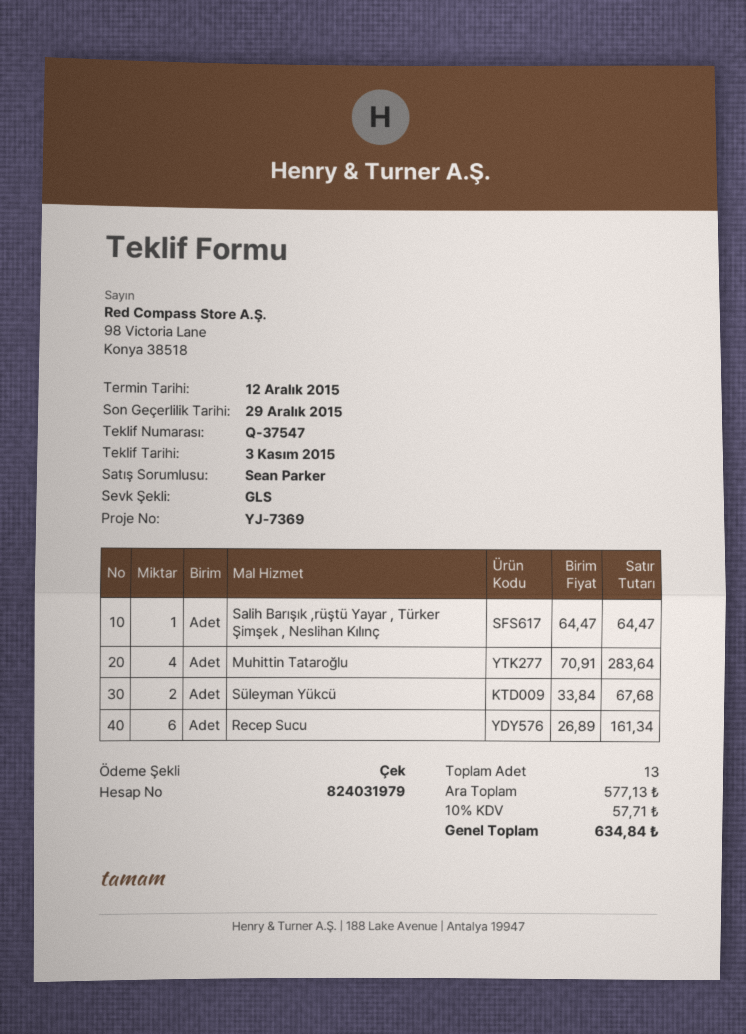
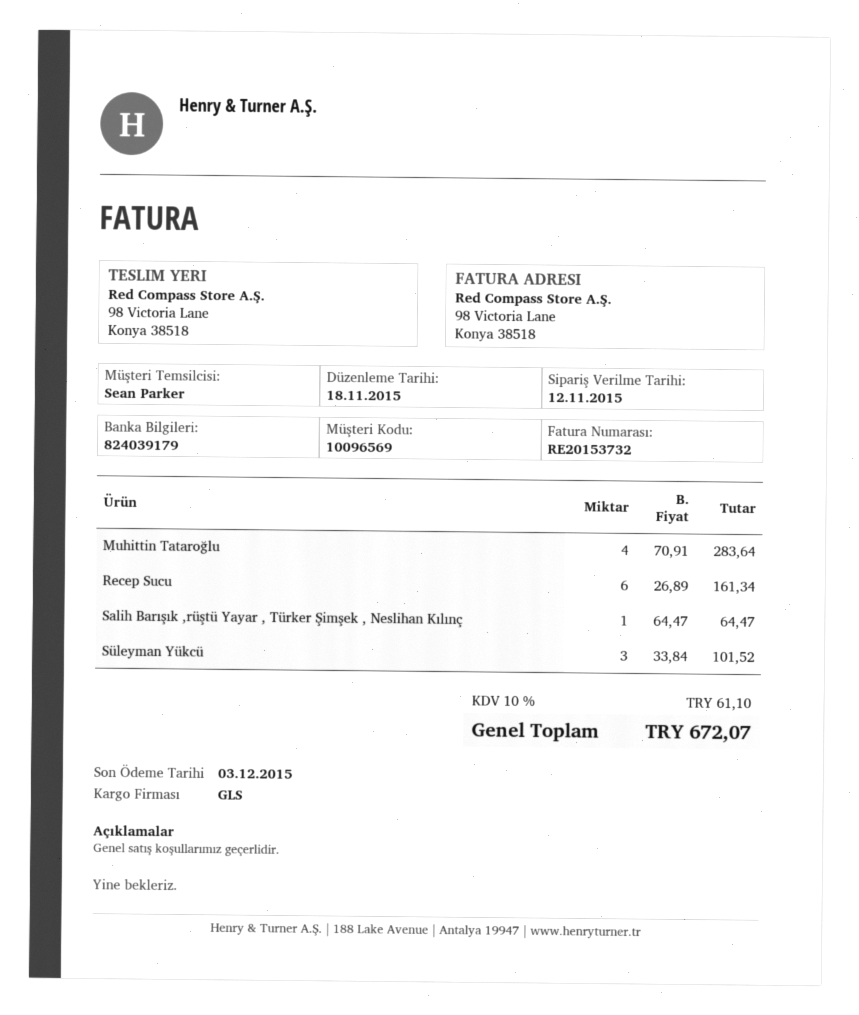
bank account: 824031979 -> 824039179
Süleyman Yükcü: 2 x 33.84 = 67.68 -> 3 x 33.84 = 101.52
tax: 10% = 57.71 -> 10% = 61.10
total: 634.84 -> 672.07

